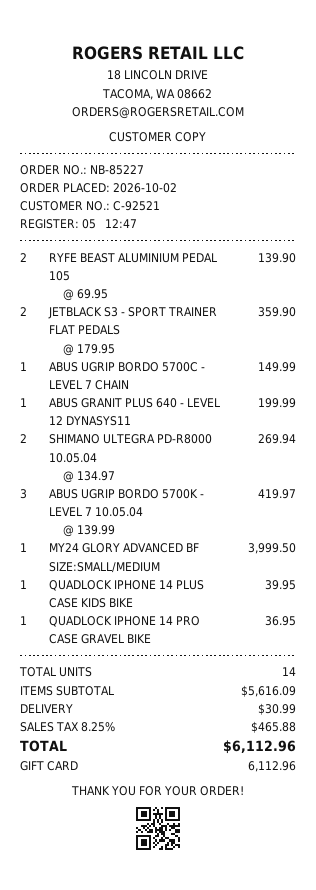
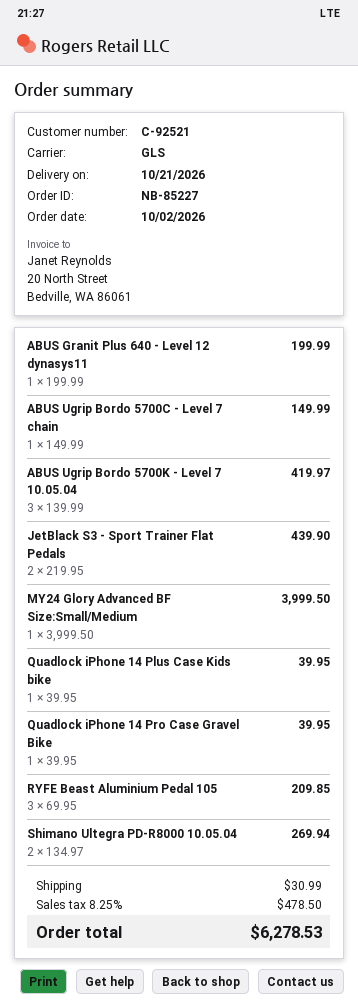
RYFE BEAST ALUMINIUM PEDAL 105: 2 x 69.95 = 139.90 -> 3 x 69.95 = 209.85
JETBLACK S3 - SPORT TRAINER FLAT PEDALS: 2 x 179.95 = 359.90 -> 2 x 219.95 = 439.90
QUADLOCK IPHONE 14 PRO CASE GRAVEL BIKE: 1 x 36.95 = 36.95 -> 1 x 39.95 = 39.95
tax: 8.25% = 465.88 -> 8.25% = 478.50
total: 6112.96 -> 6278.53

